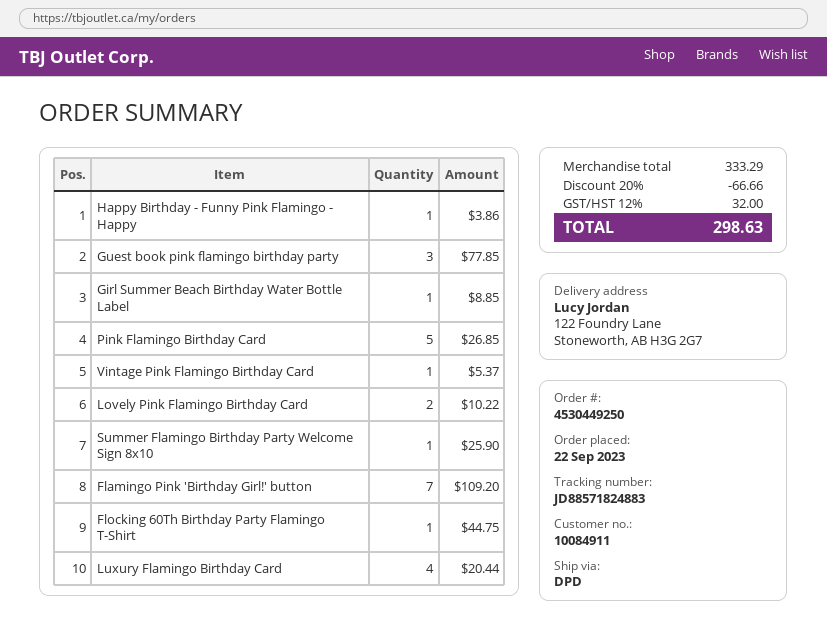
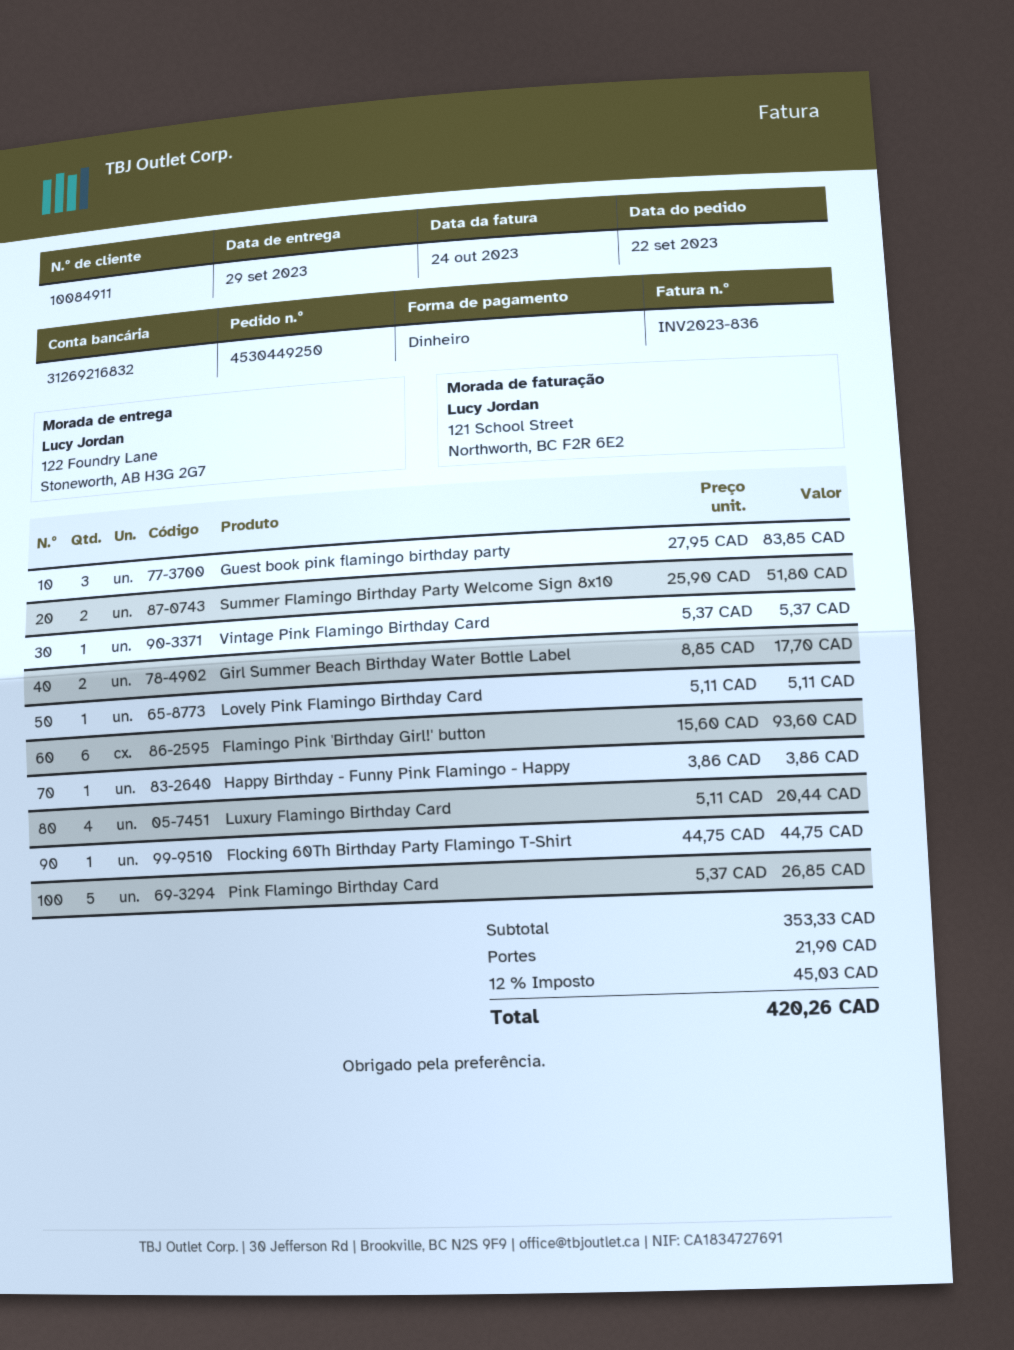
Guest book pink flamingo birthday party: 3 for 77.85 -> 3 for 83.85
Girl Summer Beach Birthday Water Bottle Label: 1 for 8.85 -> 2 for 17.70
Lovely Pink Flamingo Birthday Card: 2 for 10.22 -> 1 for 5.11
Summer Flamingo Birthday Party Welcome Sign 8x10: 1 for 25.90 -> 2 for 51.80
Flamingo Pink 'Birthday Girl!' button: 7 for 109.20 -> 6 for 93.60
subtotal: 333.29 -> 353.33
discount: 20% = 66.66 -> none
shipping: none -> 21.90
tax: 12% = 32.00 -> 12% = 45.03
total: 298.63 -> 420.26

